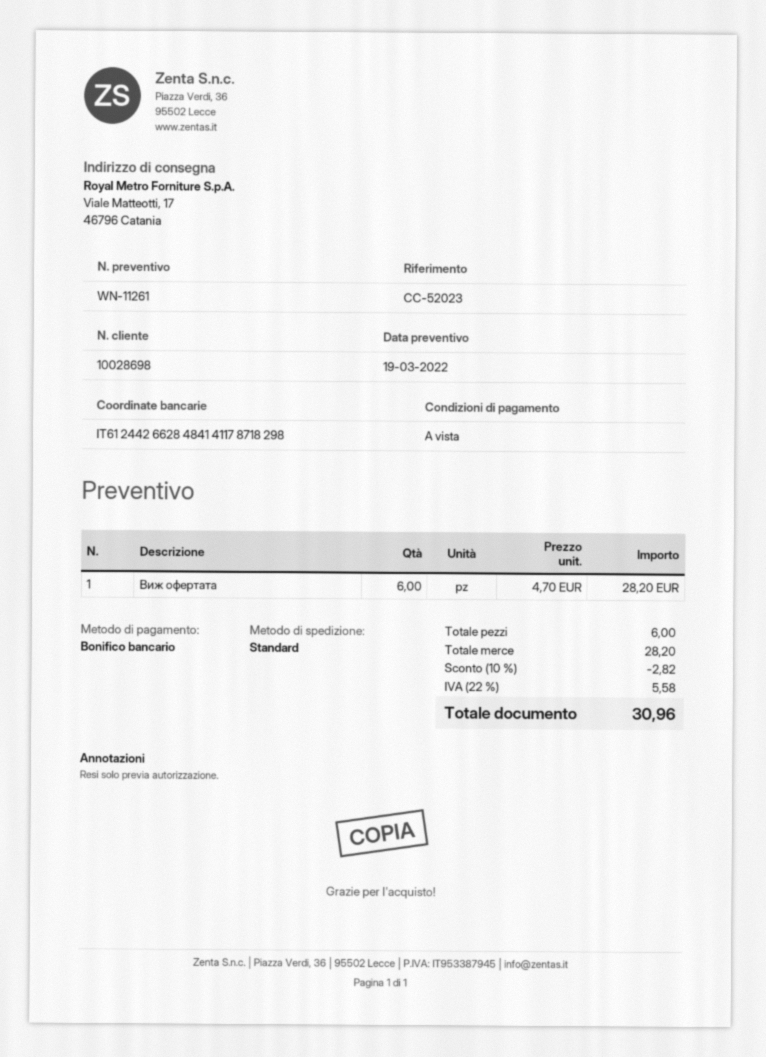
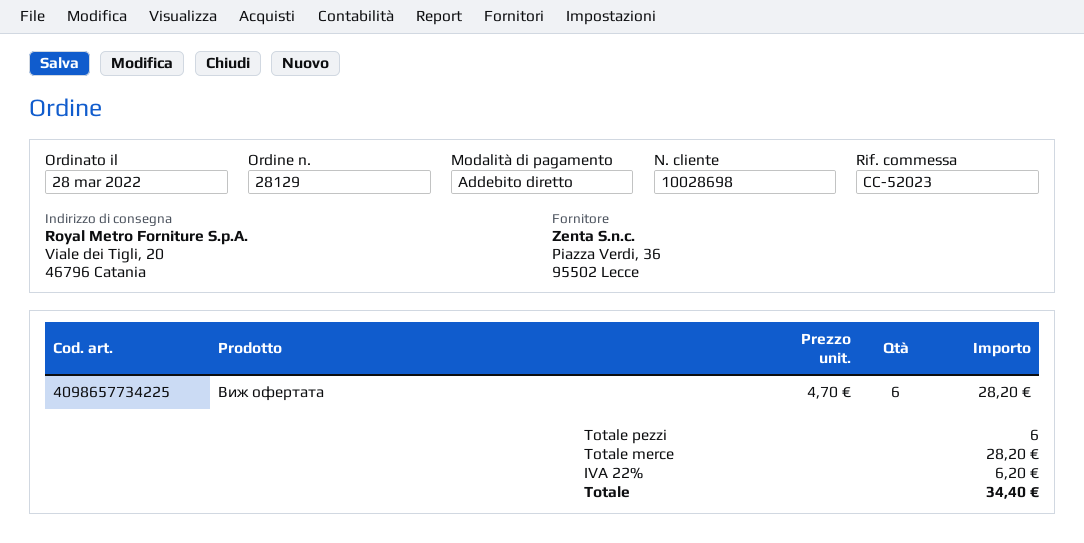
payment method: bank transfer -> direct debit
ship to: Viale Matteotti, 17, 46796 Catania -> Viale dei Tigli, 20, 46796 Catania
discount: 10% = 2.82 -> none
tax: 22% = 5.58 -> 22% = 6.20
total: 30.96 -> 34.40

